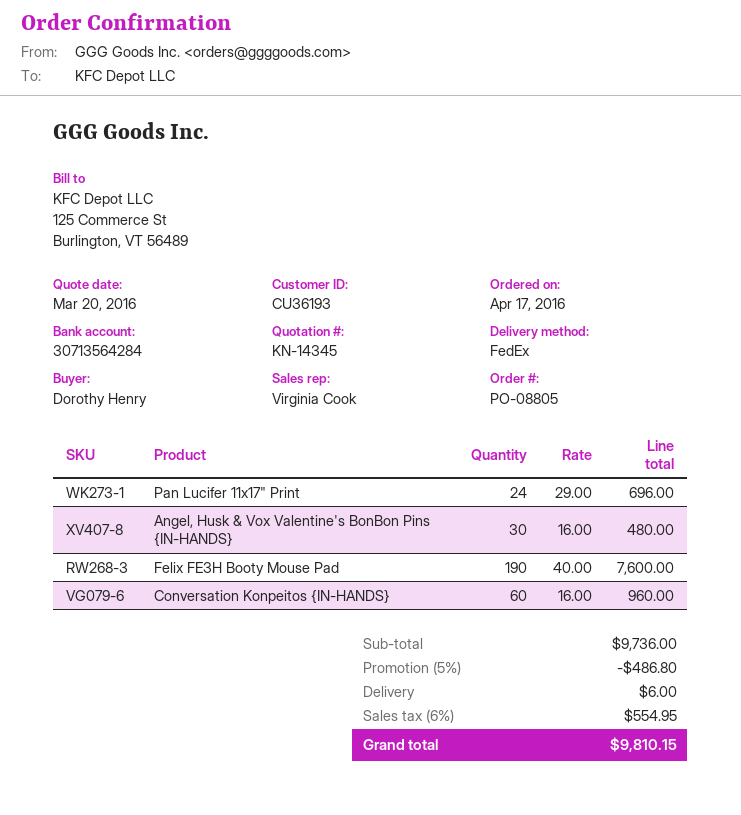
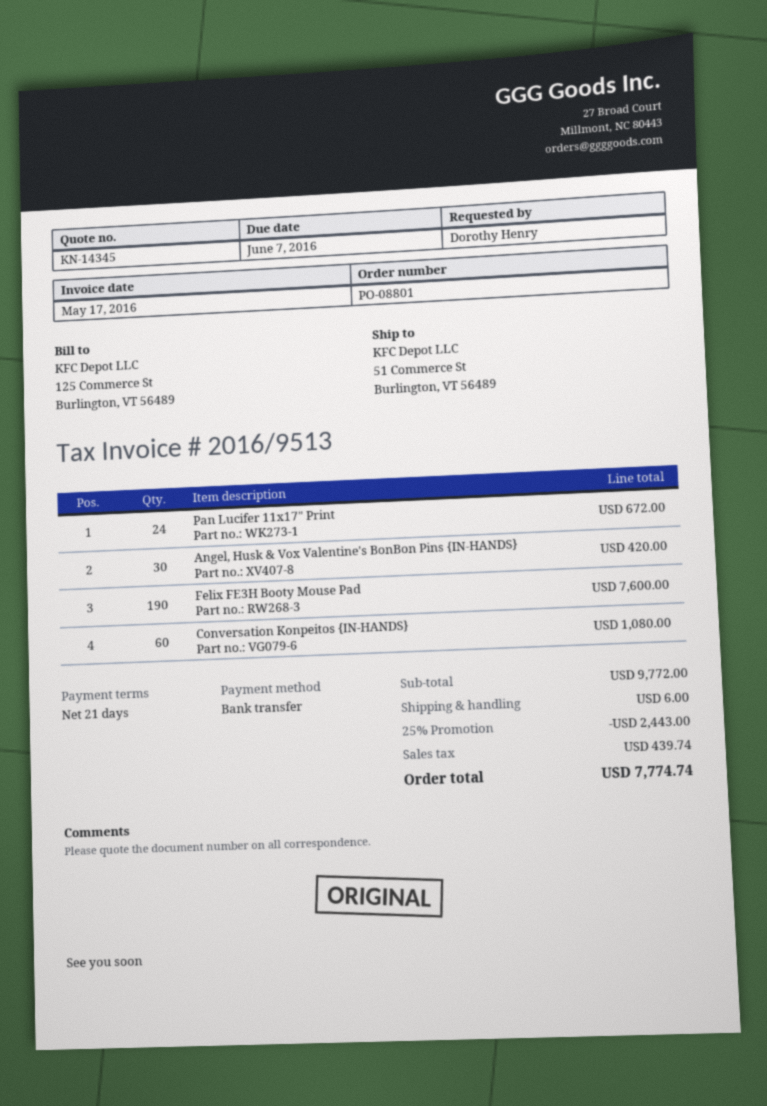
order number: PO-08805 -> PO-08801
Pan Lucifer 11x17" Print: 24 for 696.00 -> 24 for 672.00
Angel, Husk & Vox Valentine's BonBon Pins {IN-HANDS}: 30 for 480.00 -> 30 for 420.00
Conversation Konpeitos {IN-HANDS}: 60 for 960.00 -> 60 for 1080.00
subtotal: 9736.00 -> 9772.00
discount: 5% = 486.80 -> 25% = 2443.00
tax: 554.95 -> 439.74
total: 9810.15 -> 7774.74

